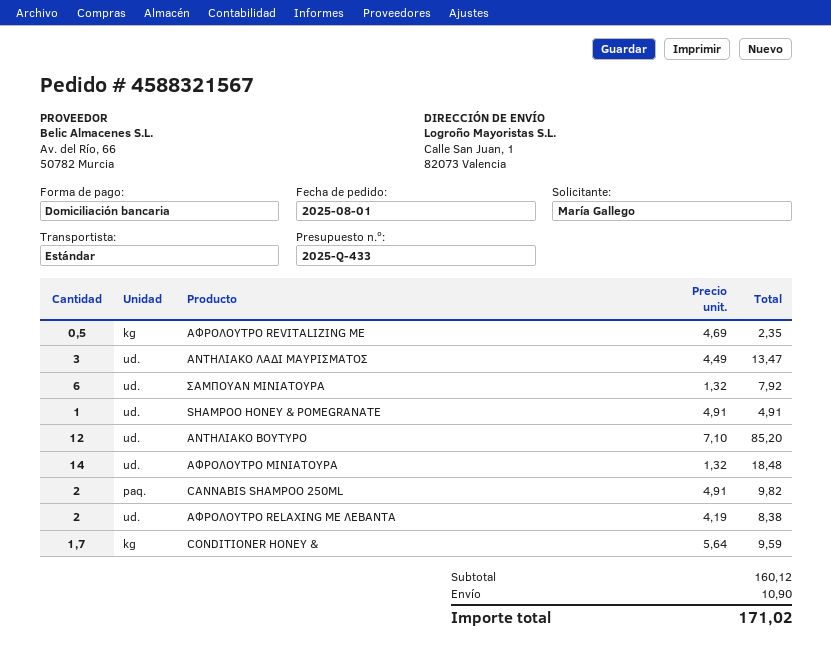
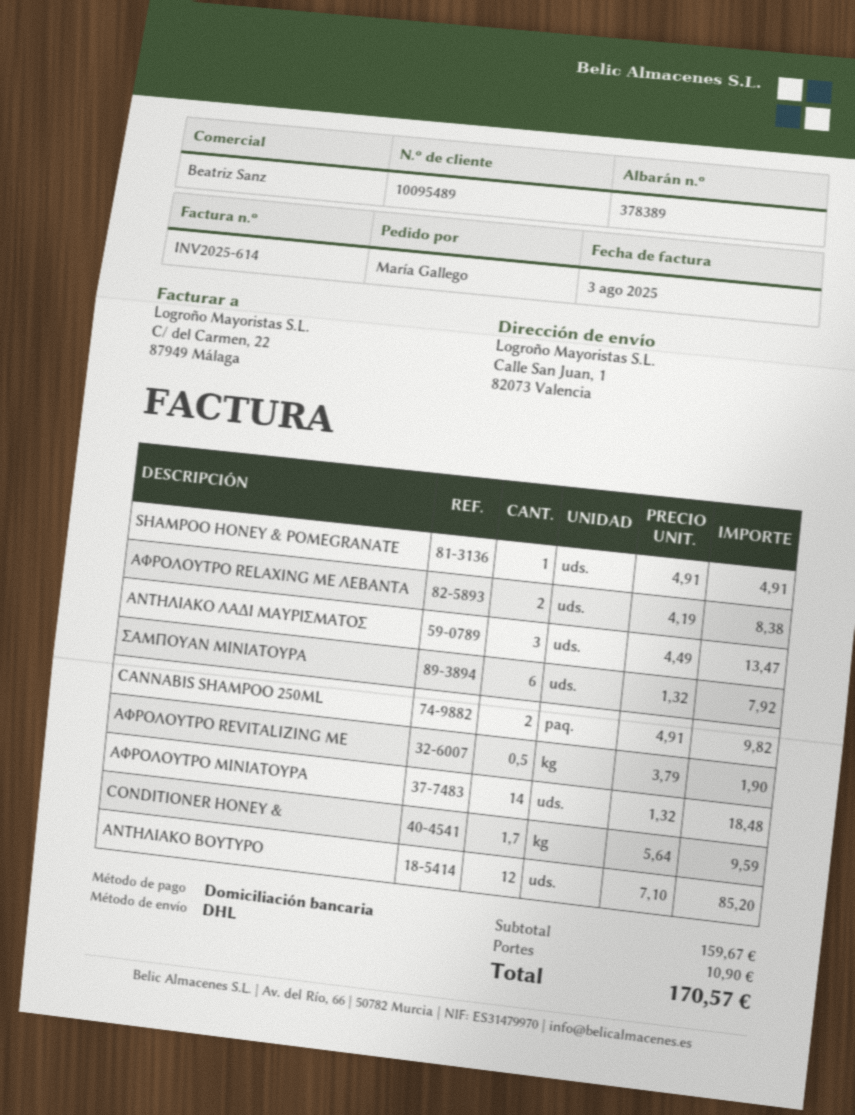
shipping method: standard -> DHL
ΑΦΡΟΛΟΥΤΡΟ REVITALIZING ΜΕ: 0.5 x 4.69 = 2.35 -> 0.5 x 3.79 = 1.90
subtotal: 160.12 -> 159.67
total: 171.02 -> 170.57

